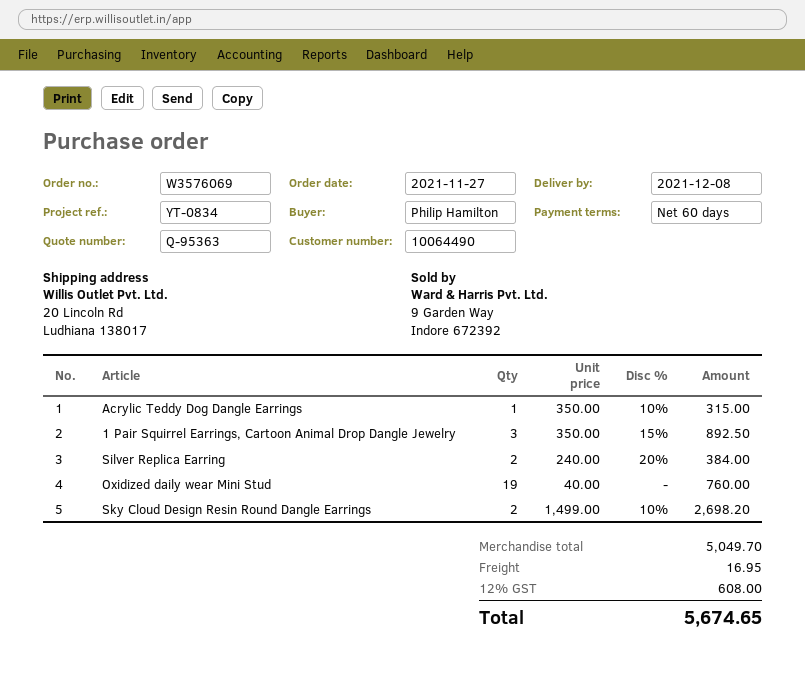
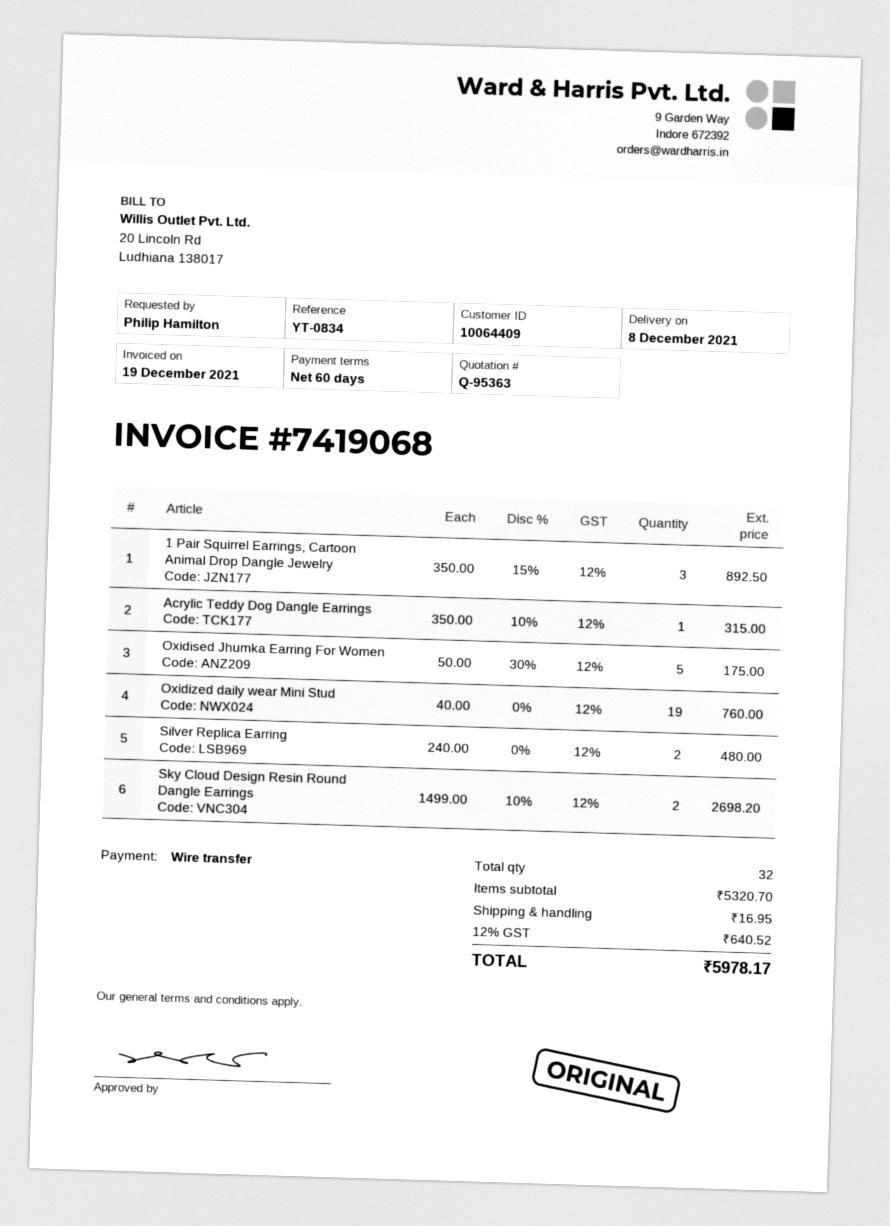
customer number: 10064490 -> 10064409
Silver Replica Earring: 2 x 240.00 - 20% = 384.00 -> 2 x 240.00 = 480.00
Oxidised Jhumka Earring For Women: none -> 5 x 50.00 - 30% = 175.00
subtotal: 5049.70 -> 5320.70
tax: 12% = 608.00 -> 12% = 640.52
total: 5674.65 -> 5978.17

